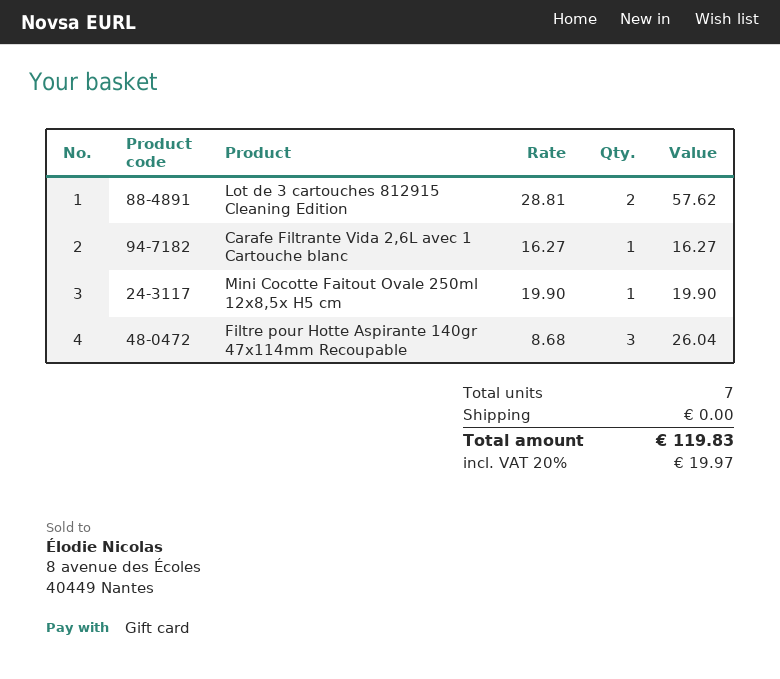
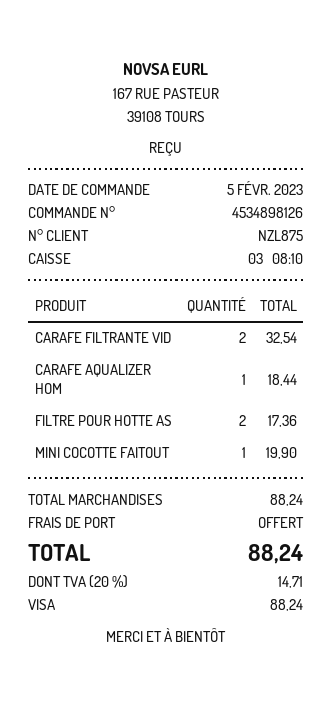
payment method: gift card -> Visa
Lot de 3 cartouches 812915 Cleaning Edition: 2 for 57.62 -> none
Carafe Filtrante Vida 2,6L avec 1 Cartouche blanc: 1 for 16.27 -> 2 for 32.54
Filtre pour Hotte Aspirante 140gr 47x114mm Recoupable: 3 for 26.04 -> 2 for 17.36
CARAFE AQUALIZER HOM: none -> 1 for 18.44
tax: 20% = 19.97 -> 20% = 14.71
total: 119.83 -> 88.24

